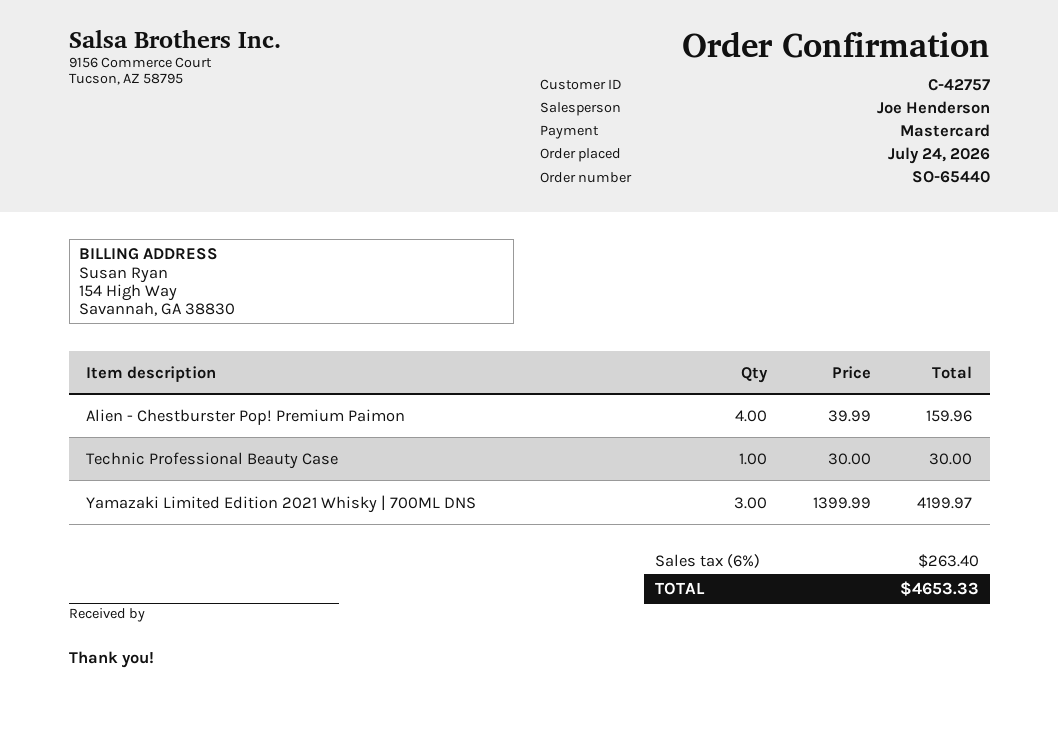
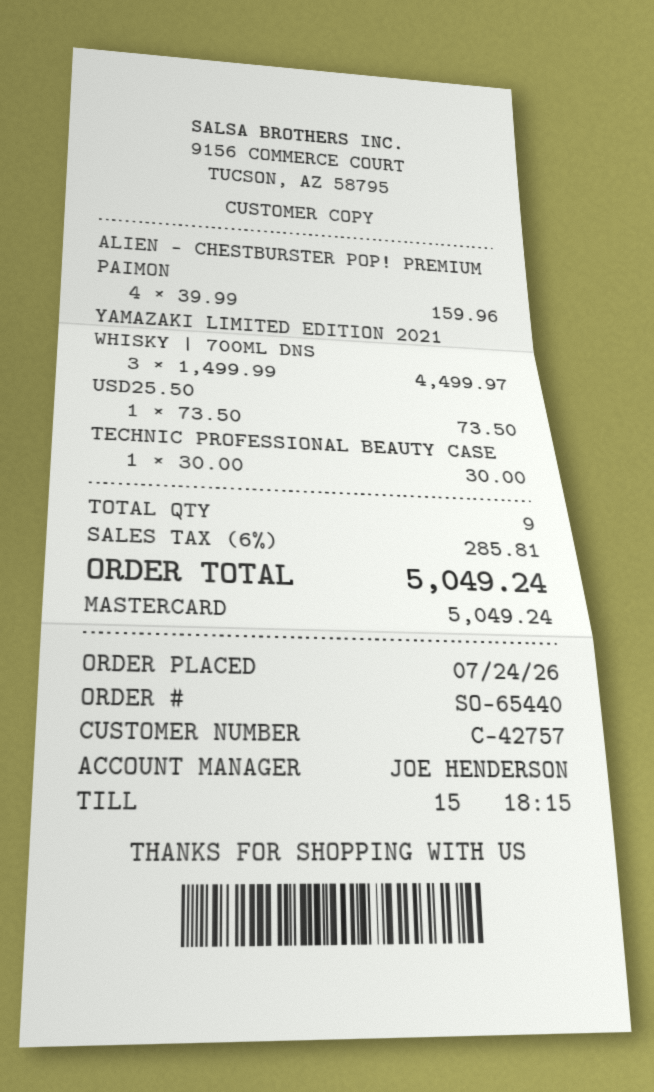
Yamazaki Limited Edition 2021 Whisky | 700ML DNS: 3 x 1399.99 = 4199.97 -> 3 x 1499.99 = 4499.97
USD25.50: none -> 1 x 73.50 = 73.50
tax: 6% = 263.40 -> 6% = 285.81
total: 4653.33 -> 5049.24

